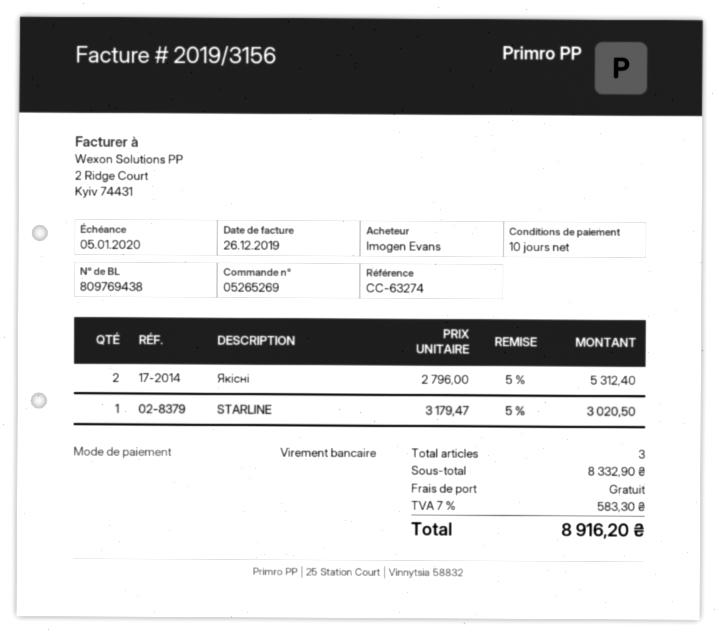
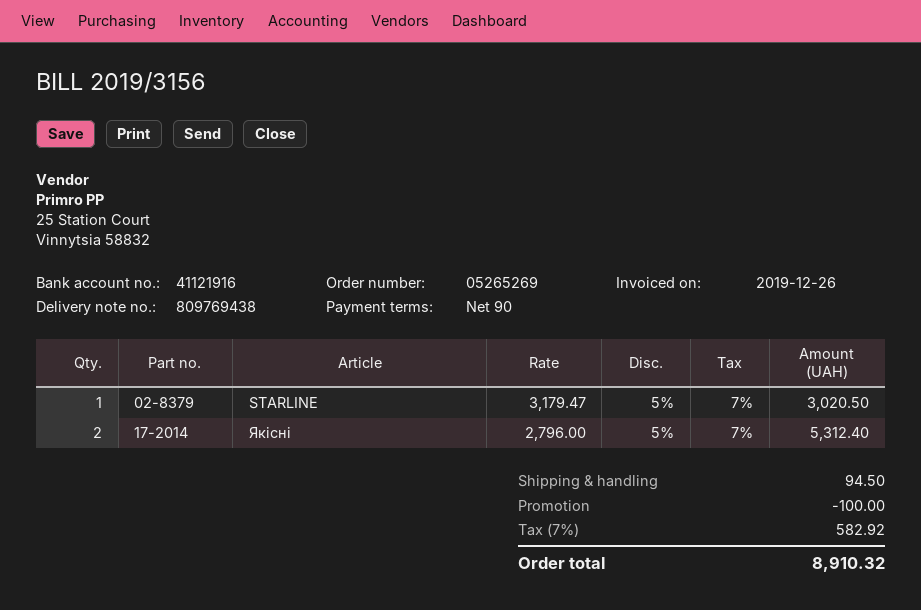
payment terms: 10 days -> 90 days
discount: none -> 100.00
shipping: 0.00 -> 94.50
tax: 7% = 583.30 -> 7% = 582.92
total: 8916.20 -> 8910.32

